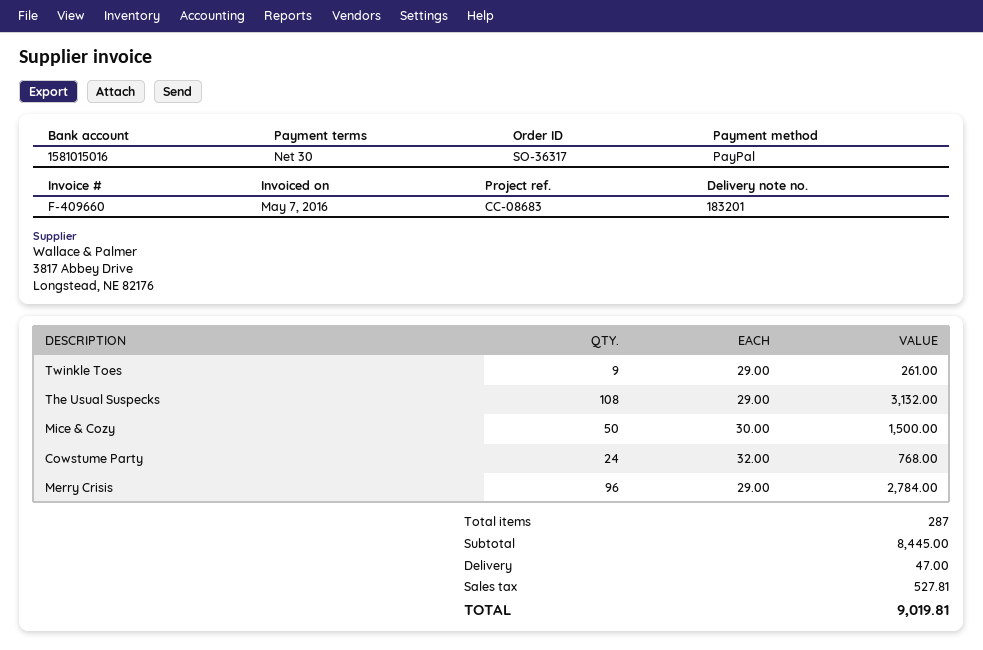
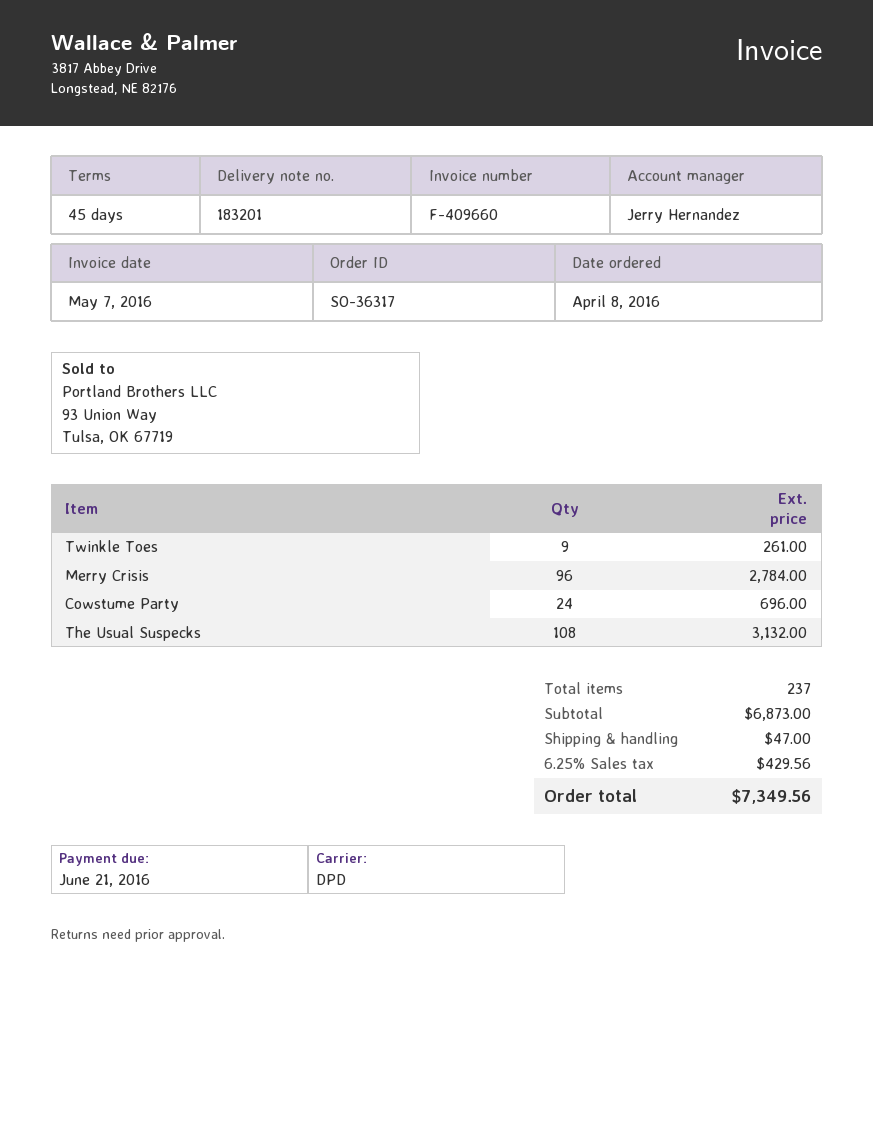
payment terms: 30 days -> 45 days
Mice & Cozy: 50 for 1500.00 -> none
Cowstume Party: 24 for 768.00 -> 24 for 696.00
total quantity: 287 -> 237
subtotal: 8445.00 -> 6873.00
tax: 527.81 -> 429.56
total: 9019.81 -> 7349.56

